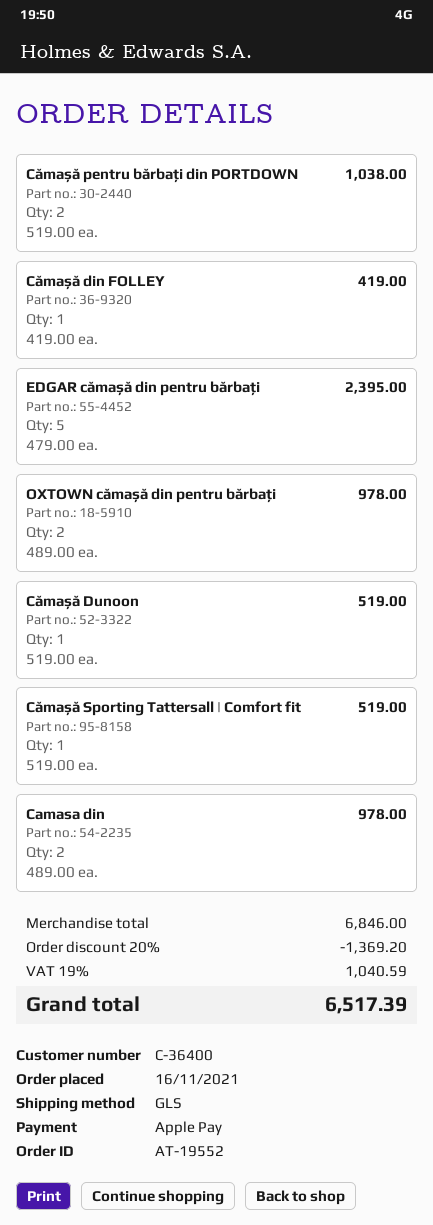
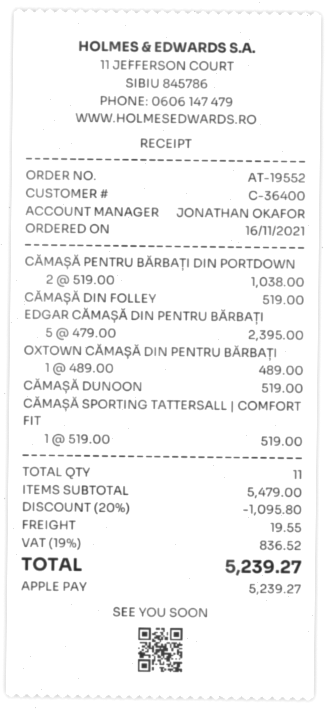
Cămașă din FOLLEY: 1 x 419.00 = 419.00 -> 1 x 519.00 = 519.00
OXTOWN cămașă din pentru bărbați: 2 x 489.00 = 978.00 -> 1 x 489.00 = 489.00
Camasa din: 2 x 489.00 = 978.00 -> none
subtotal: 6846.00 -> 5479.00
discount: 20% = 1369.20 -> 20% = 1095.80
shipping: none -> 19.55
tax: 19% = 1040.59 -> 19% = 836.52
total: 6517.39 -> 5239.27

